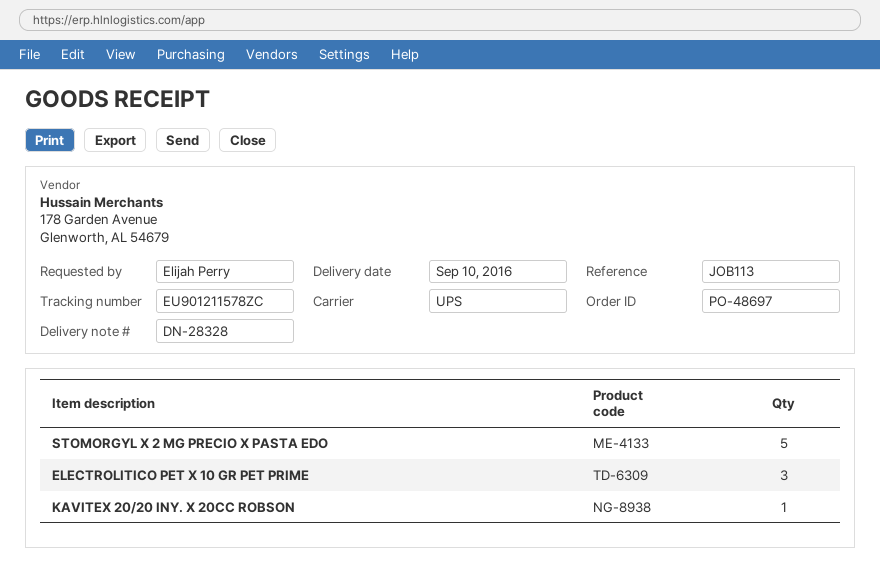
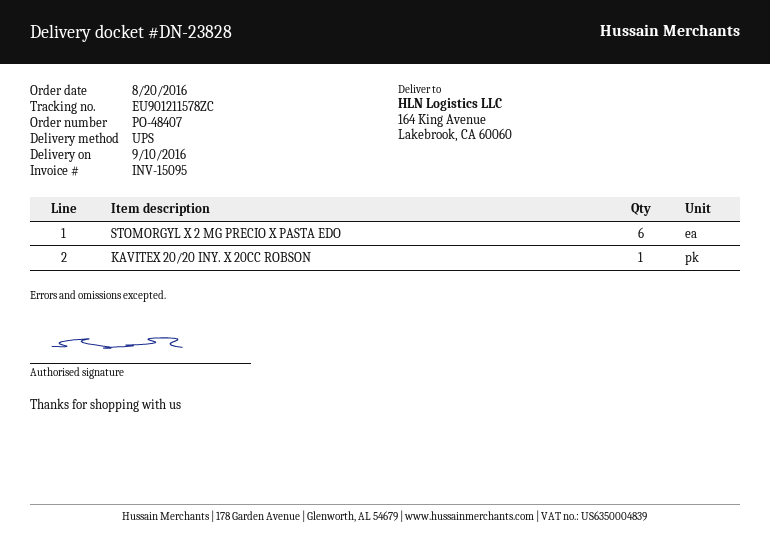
order number: PO-48697 -> PO-48407
delivery note number: DN-28328 -> DN-23828
STOMORGYL X 2 MG PRECIO X PASTA EDO: 5 -> 6
ELECTROLITICO PET X 10 GR PET PRIME: 3 -> none

